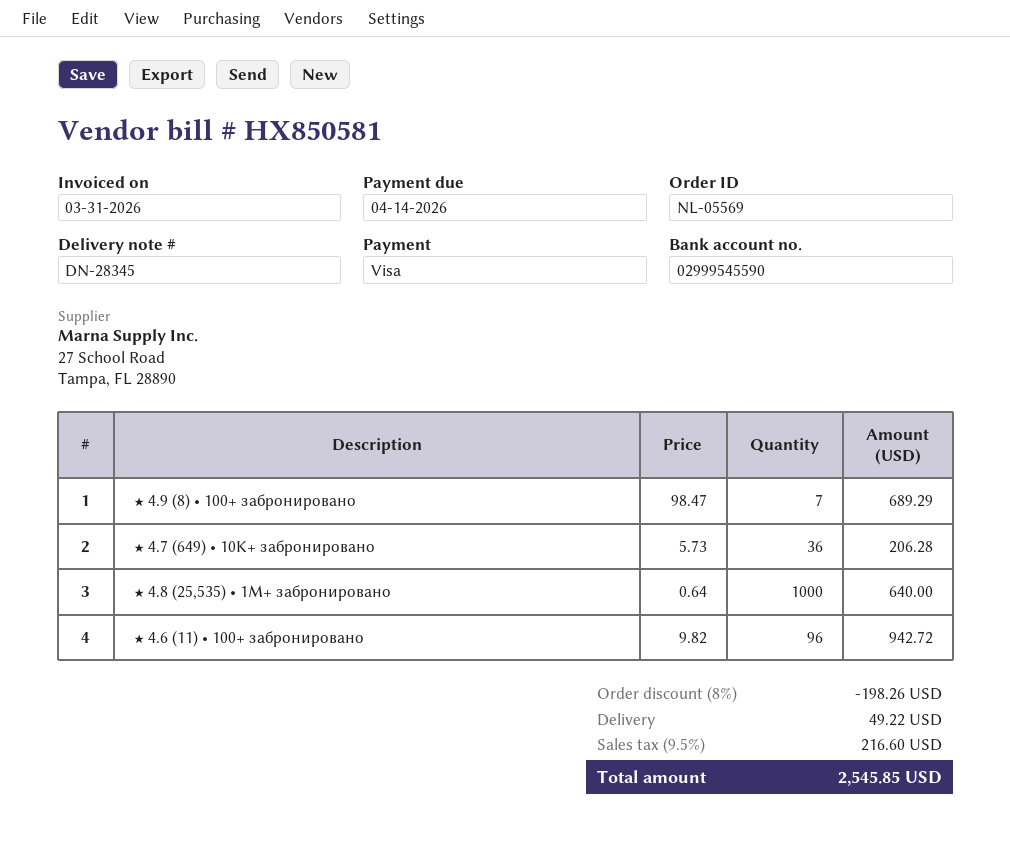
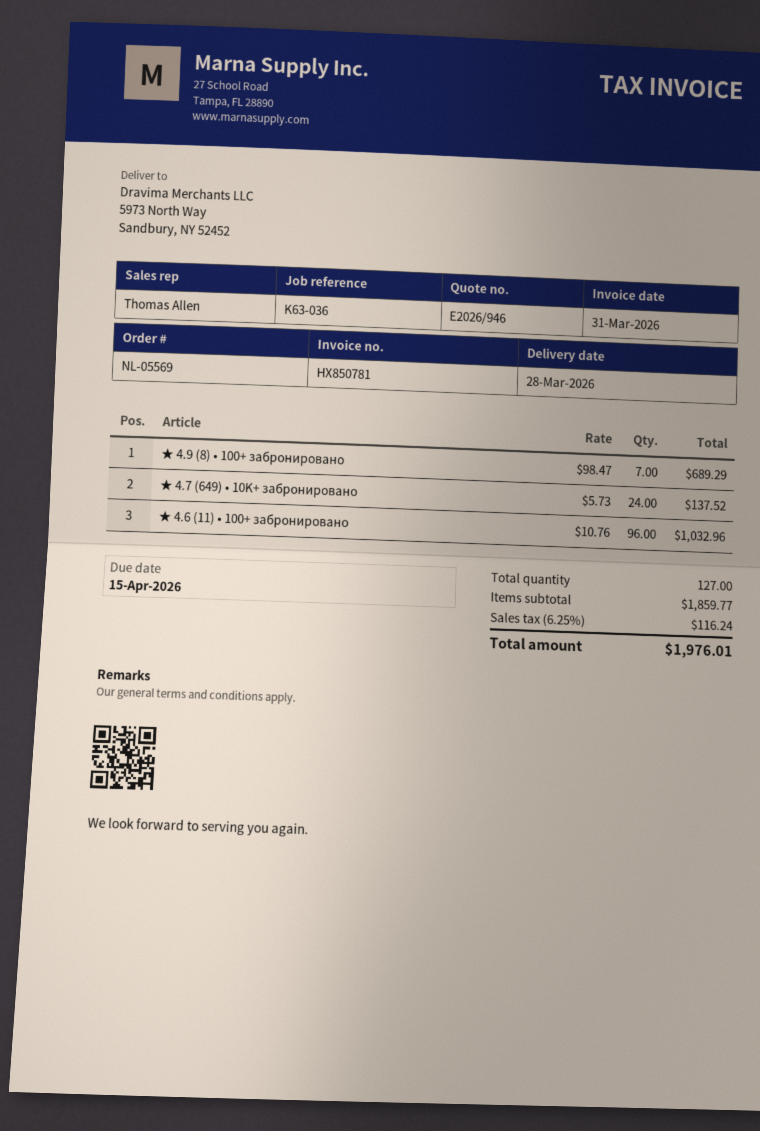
invoice number: HX850581 -> HX850781
due date: 2026-04-14 -> 2026-04-15
★ 4.7 (649) • 10K+ забронировано: 36 x 5.73 = 206.28 -> 24 x 5.73 = 137.52
★ 4.8 (25,535) • 1M+ забронировано: 1000 x 0.64 = 640.00 -> none
★ 4.6 (11) • 100+ забронировано: 96 x 9.82 = 942.72 -> 96 x 10.76 = 1032.96
discount: 8% = 198.26 -> none
shipping: 49.22 -> none
tax: 9.5% = 216.60 -> 6.25% = 116.24
total: 2545.85 -> 1976.01

